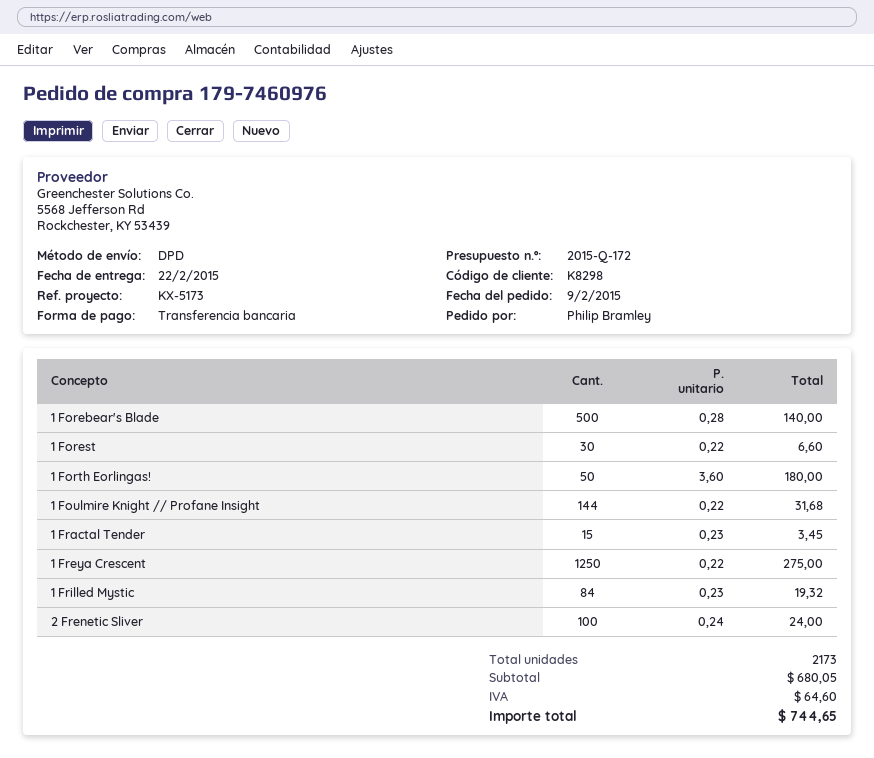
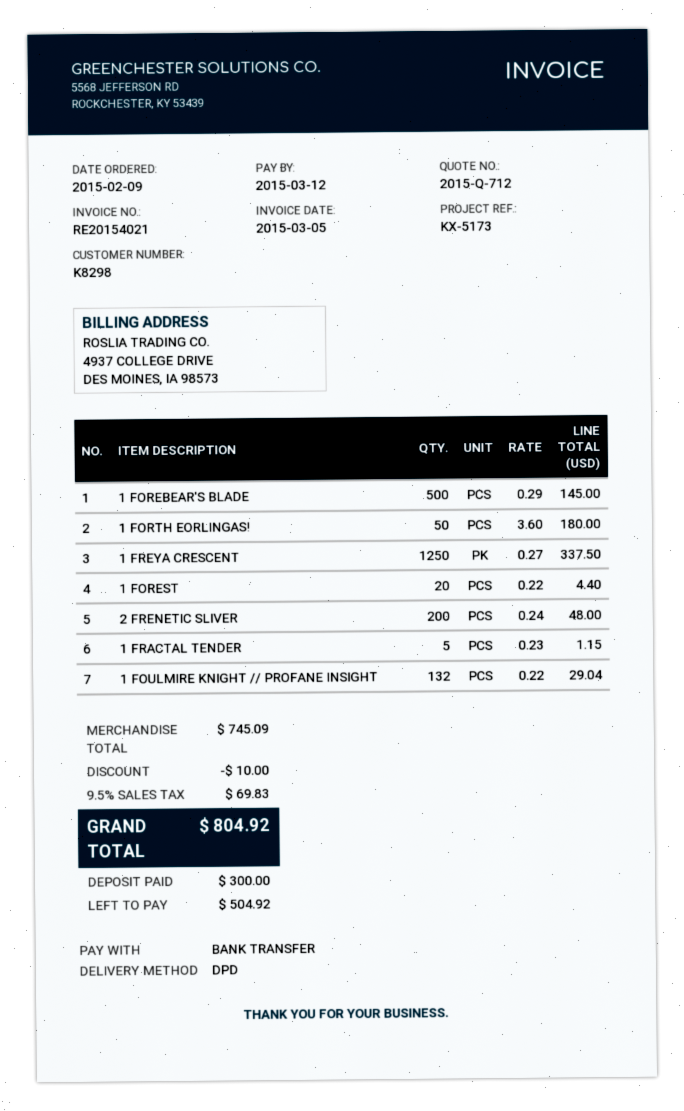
quote number: 2015-Q-172 -> 2015-Q-712
1 Forebear's Blade: 500 x 0.28 = 140.00 -> 500 x 0.29 = 145.00
1 Forest: 30 x 0.22 = 6.60 -> 20 x 0.22 = 4.40
1 Foulmire Knight // Profane Insight: 144 x 0.22 = 31.68 -> 132 x 0.22 = 29.04
1 Fractal Tender: 15 x 0.23 = 3.45 -> 5 x 0.23 = 1.15
1 Freya Crescent: 1250 x 0.22 = 275.00 -> 1250 x 0.27 = 337.50
1 Frilled Mystic: 84 x 0.23 = 19.32 -> none
2 Frenetic Sliver: 100 x 0.24 = 24.00 -> 200 x 0.24 = 48.00
subtotal: 680.05 -> 745.09
discount: none -> 10.00
tax: 64.60 -> 69.83
total: 744.65 -> 804.92

